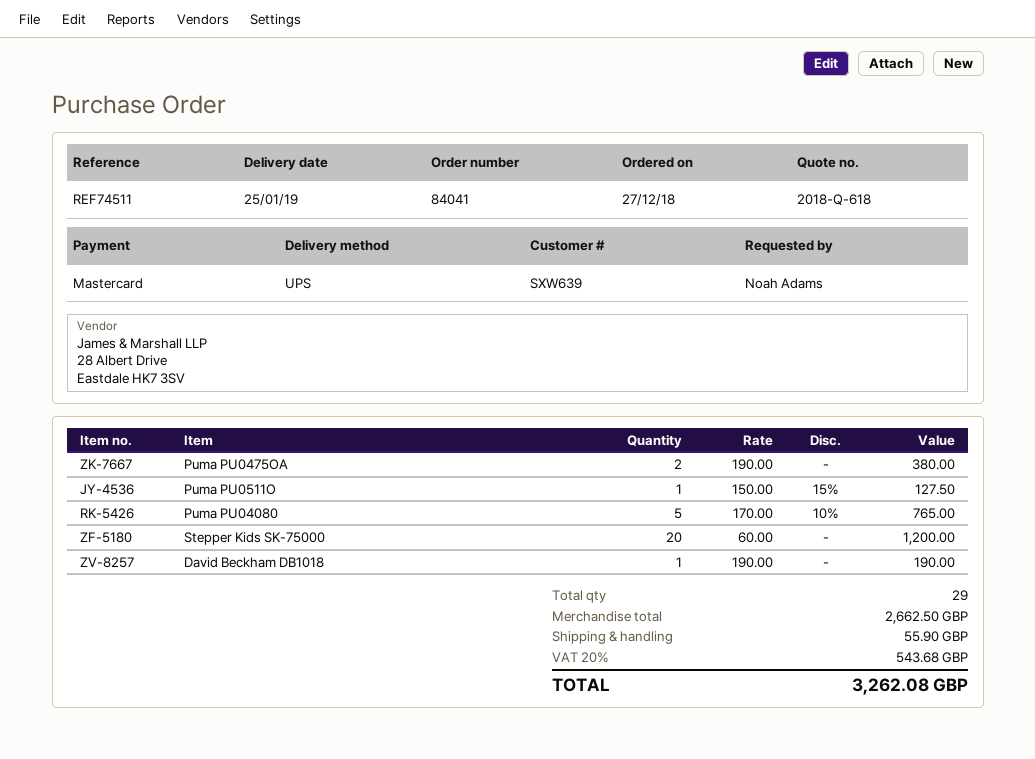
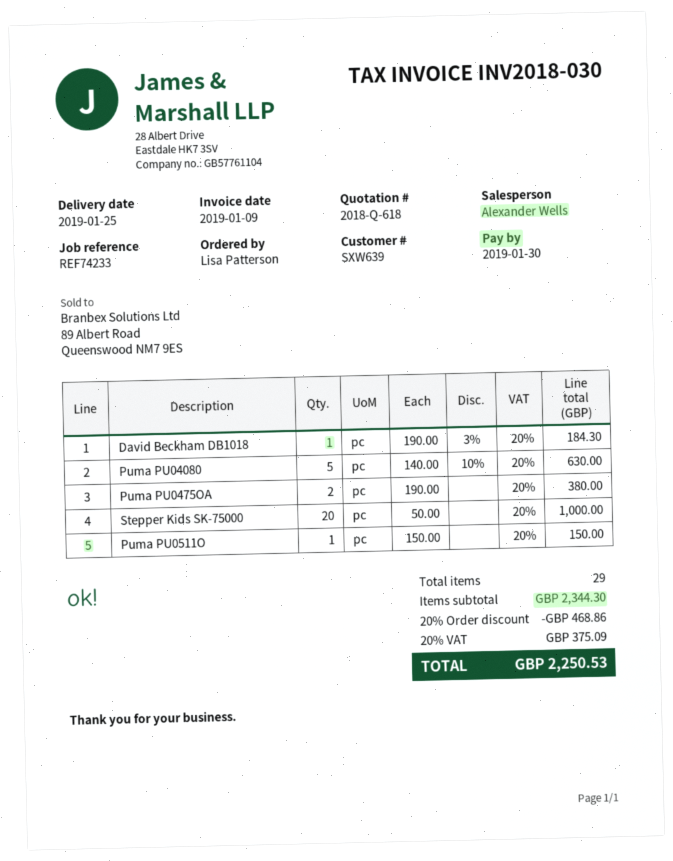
reference: REF74511 -> REF74233
ordered by: Noah Adams -> Lisa Patterson
Puma PU0511O: 1 x 150.00 - 15% = 127.50 -> 1 x 150.00 = 150.00
Puma PU04080: 5 x 170.00 - 10% = 765.00 -> 5 x 140.00 - 10% = 630.00
Stepper Kids SK-75000: 20 x 60.00 = 1200.00 -> 20 x 50.00 = 1000.00
David Beckham DB1018: 1 x 190.00 = 190.00 -> 1 x 190.00 - 3% = 184.30
subtotal: 2662.50 -> 2344.30
discount: none -> 20% = 468.86
shipping: 55.90 -> none
tax: 20% = 543.68 -> 20% = 375.09
total: 3262.08 -> 2250.53

